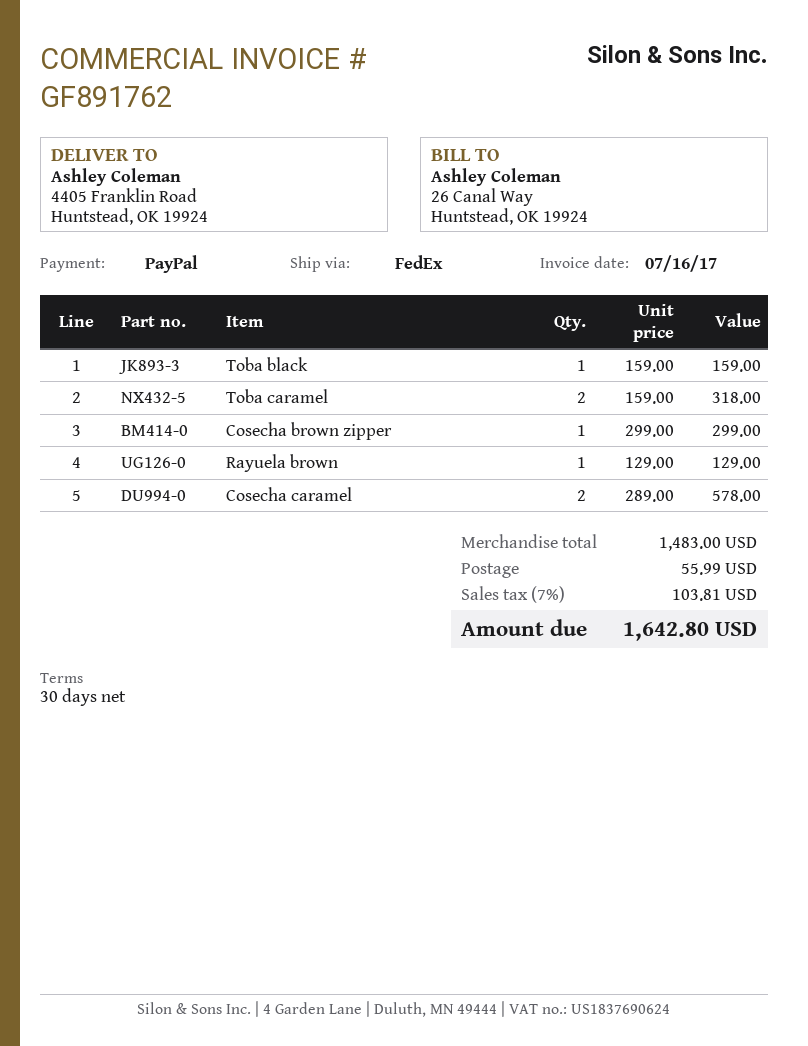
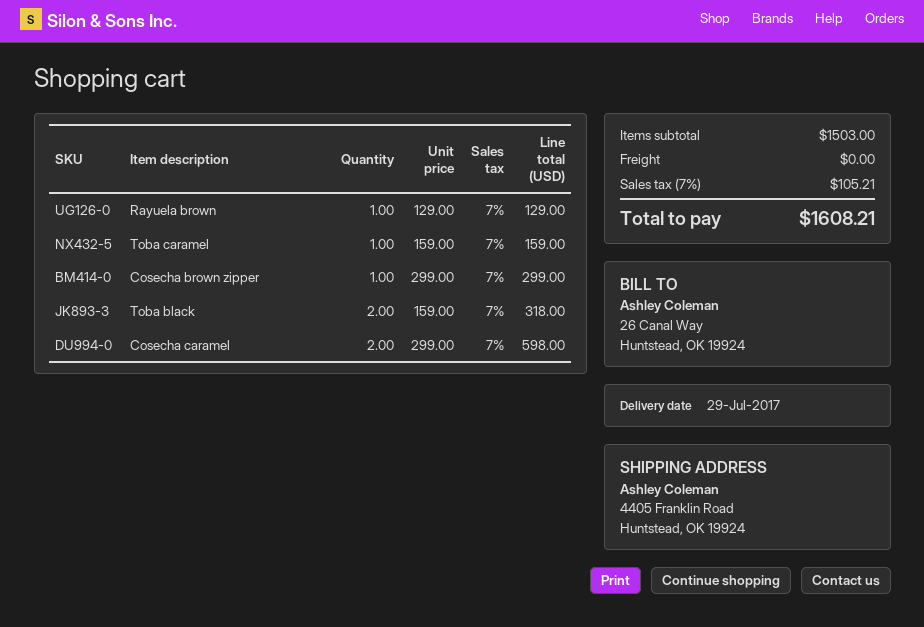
Toba black: 1 x 159.00 = 159.00 -> 2 x 159.00 = 318.00
Toba caramel: 2 x 159.00 = 318.00 -> 1 x 159.00 = 159.00
Cosecha caramel: 2 x 289.00 = 578.00 -> 2 x 299.00 = 598.00
subtotal: 1483.00 -> 1503.00
shipping: 55.99 -> 0.00
tax: 7% = 103.81 -> 7% = 105.21
total: 1642.80 -> 1608.21

